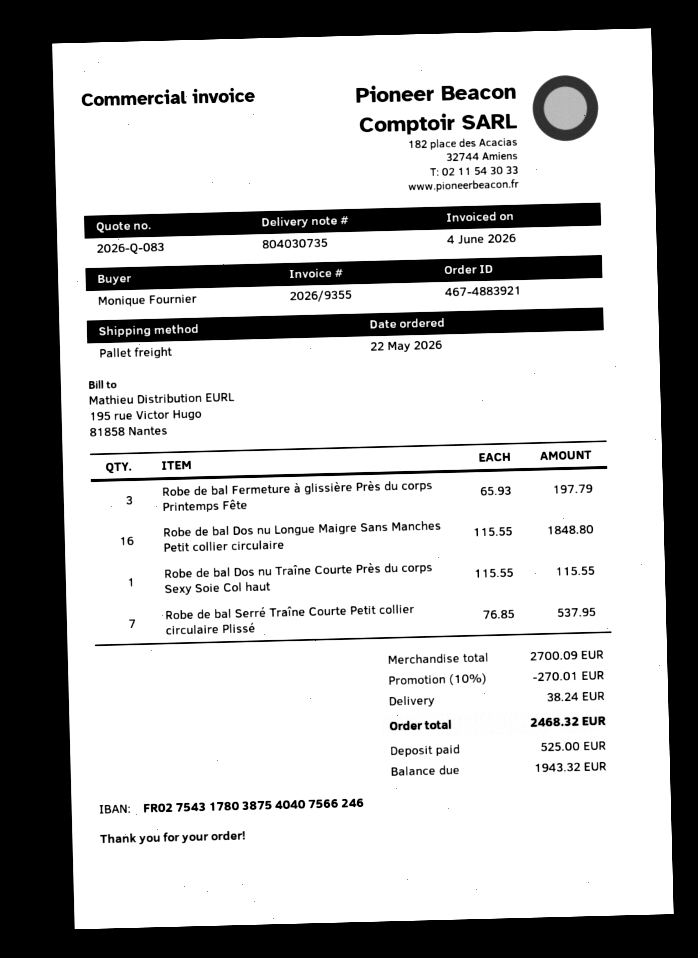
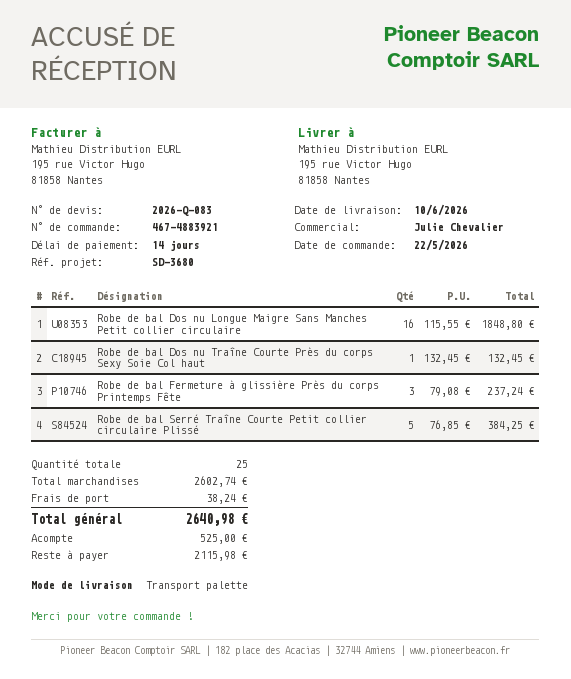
Robe de bal Fermeture à glissière Près du corps Printemps Fête: 3 x 65.93 = 197.79 -> 3 x 79.08 = 237.24
Robe de bal Dos nu Traîne Courte Près du corps Sexy Soie Col haut: 1 x 115.55 = 115.55 -> 1 x 132.45 = 132.45
Robe de bal Serré Traîne Courte Petit collier circulaire Plissé: 7 x 76.85 = 537.95 -> 5 x 76.85 = 384.25
subtotal: 2700.09 -> 2602.74
discount: 10% = 270.01 -> none
total: 2468.32 -> 2640.98
balance: 1943.32 -> 2115.98

